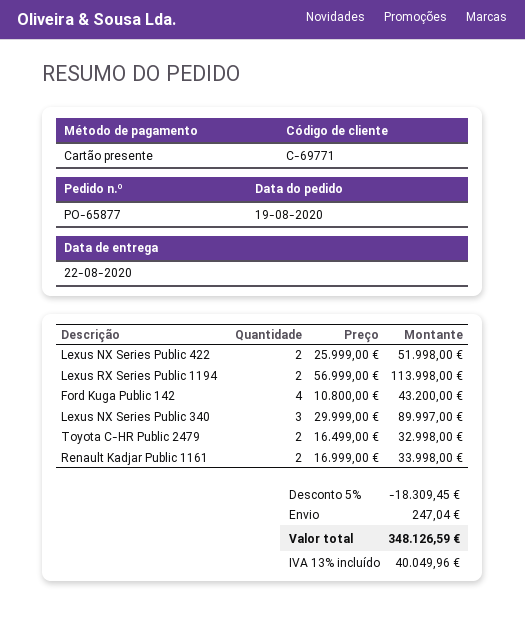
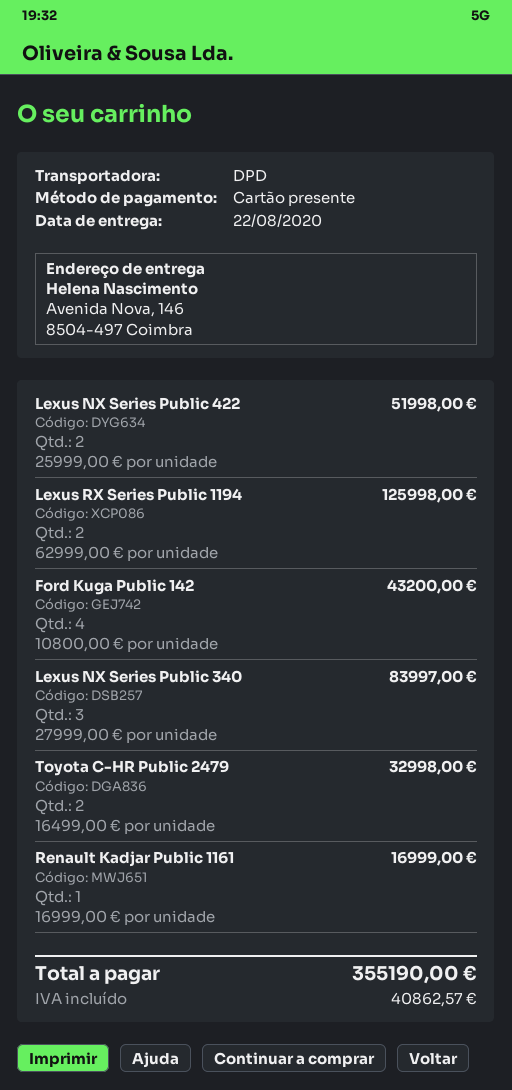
Lexus RX Series Public 1194: 2 x 56999.00 = 113998.00 -> 2 x 62999.00 = 125998.00
Lexus NX Series Public 340: 3 x 29999.00 = 89997.00 -> 3 x 27999.00 = 83997.00
Renault Kadjar Public 1161: 2 x 16999.00 = 33998.00 -> 1 x 16999.00 = 16999.00
discount: 5% = 18309.45 -> none
shipping: 247.04 -> none
tax: 40049.96 -> 40862.57
total: 348126.59 -> 355190.00

